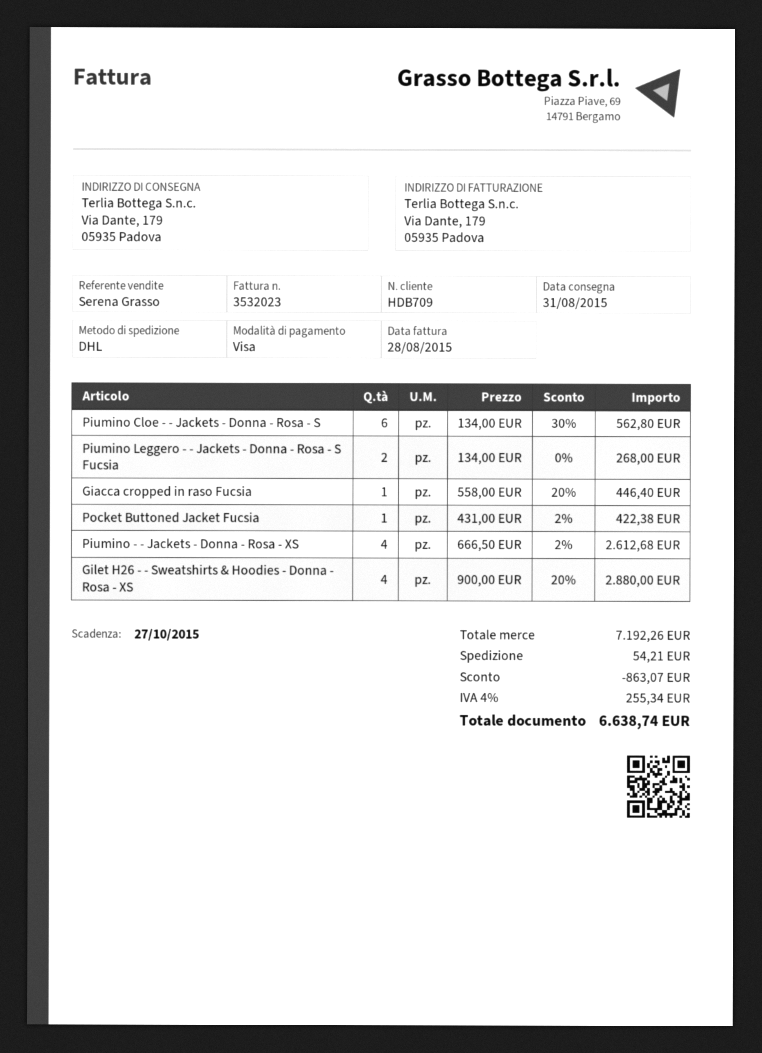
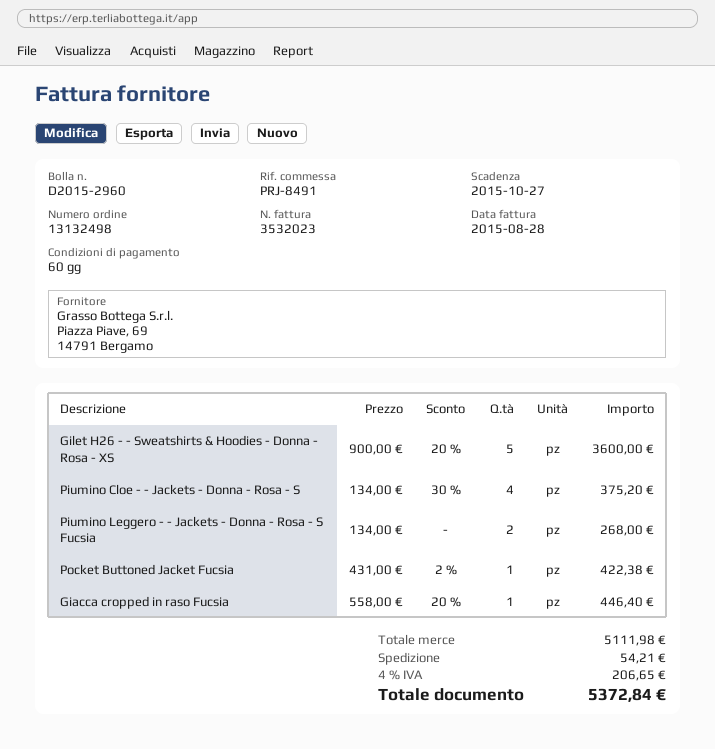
Piumino Cloe - - Jackets - Donna - Rosa - S: 6 x 134.00 - 30% = 562.80 -> 4 x 134.00 - 30% = 375.20
Piumino - - Jackets - Donna - Rosa - XS: 4 x 666.50 - 2% = 2612.68 -> none
Gilet H26 - - Sweatshirts & Hoodies - Donna - Rosa - XS: 4 x 900.00 - 20% = 2880.00 -> 5 x 900.00 - 20% = 3600.00
subtotal: 7192.26 -> 5111.98
discount: 863.07 -> none
tax: 4% = 255.34 -> 4% = 206.65
total: 6638.74 -> 5372.84

